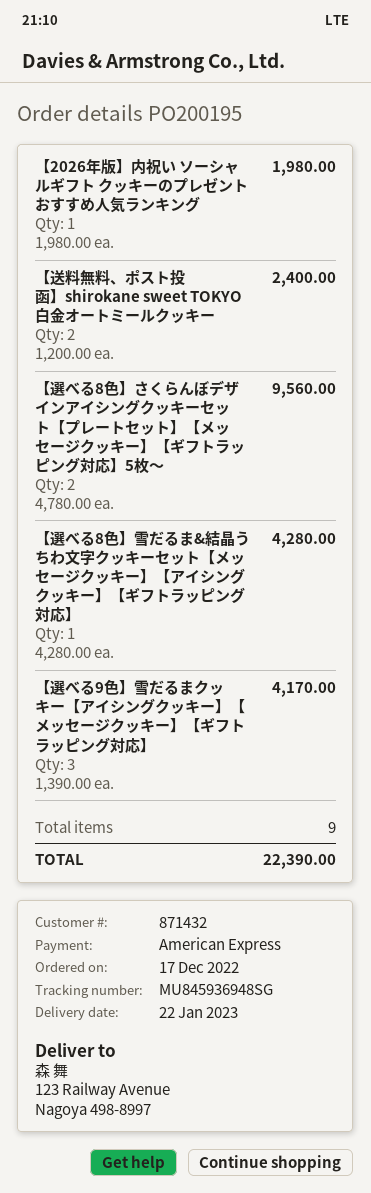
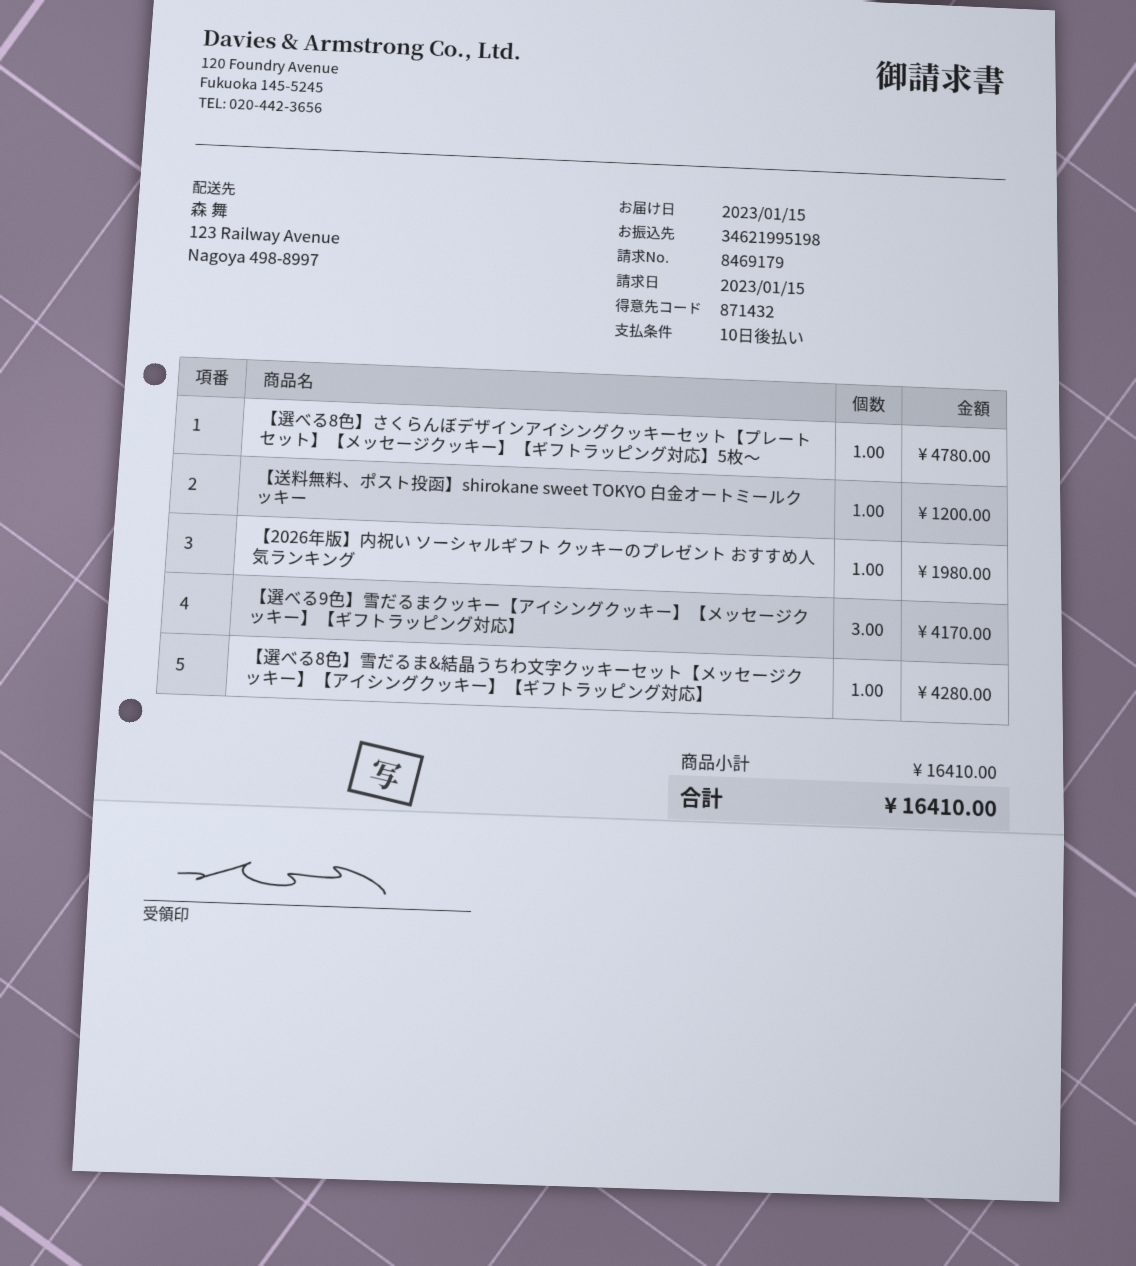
delivery date: 2023-01-22 -> 2023-01-15
【送料無料、ポスト投函】shirokane sweet TOKYO 白金オートミールクッキー: 2 for 2400.00 -> 1 for 1200.00
【選べる8色】さくらんぼデザインアイシングクッキーセット【プレートセット】【メッセージクッキー】【ギフトラッピング対応】5枚〜: 2 for 9560.00 -> 1 for 4780.00
total: 22390.00 -> 16410.00

